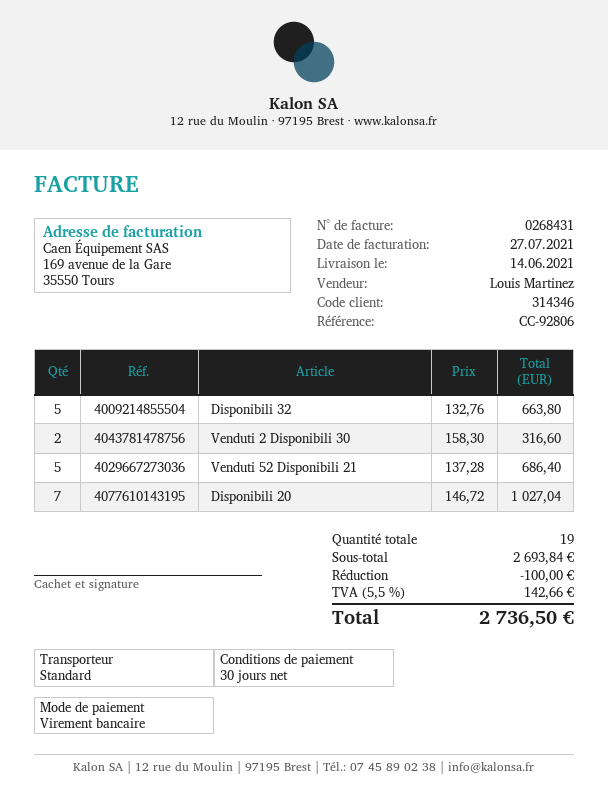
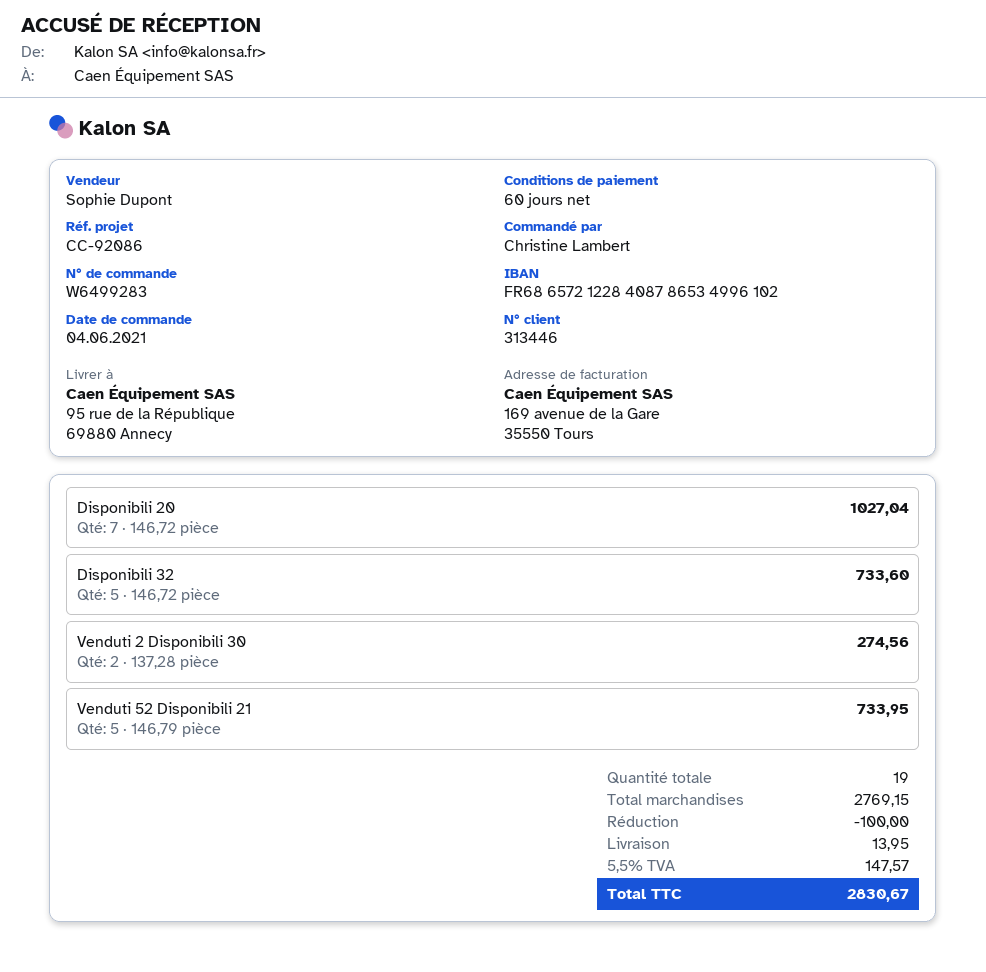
payment terms: 30 days -> 60 days
customer number: 314346 -> 313446
reference: CC-92806 -> CC-92086
sales rep: Louis Martinez -> Sophie Dupont
Disponibili 32: 5 x 132.76 = 663.80 -> 5 x 146.72 = 733.60
Venduti 2 Disponibili 30: 2 x 158.30 = 316.60 -> 2 x 137.28 = 274.56
Venduti 52 Disponibili 21: 5 x 137.28 = 686.40 -> 5 x 146.79 = 733.95
subtotal: 2693.84 -> 2769.15
shipping: none -> 13.95
tax: 5.5% = 142.66 -> 5.5% = 147.57
total: 2736.50 -> 2830.67

